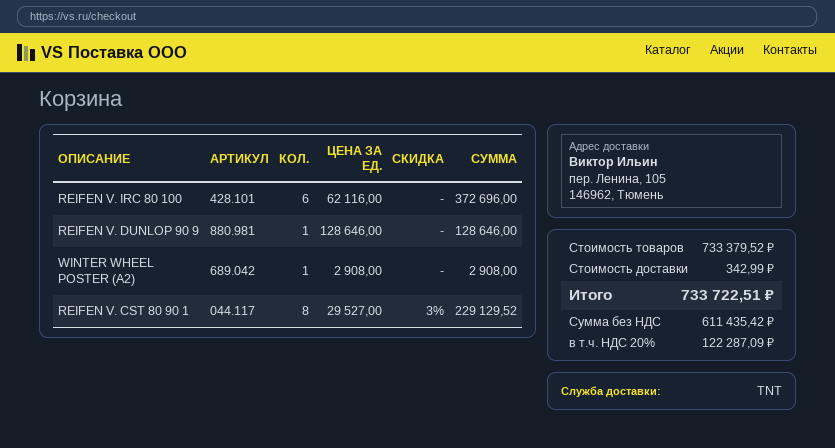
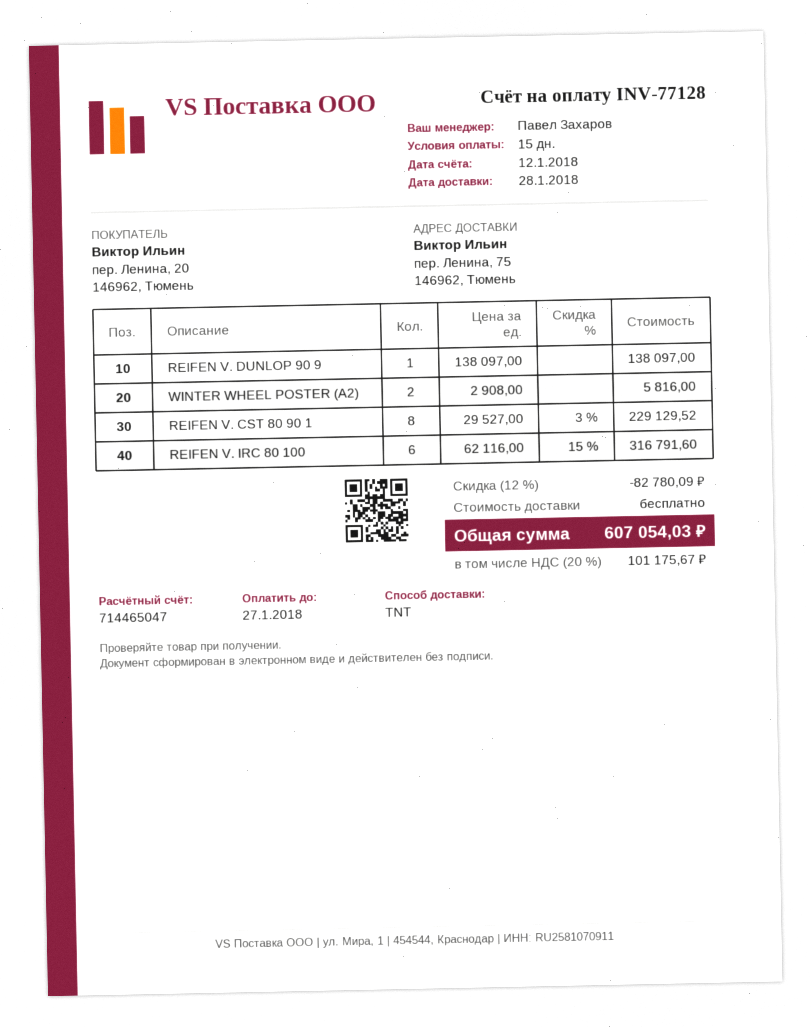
ship to: пер. Ленина, 105, 146962, Тюмень -> пер. Ленина, 75, 146962, Тюмень
REIFEN V. IRC 80 100: 6 x 62116.00 = 372696.00 -> 6 x 62116.00 - 15% = 316791.60
REIFEN V. DUNLOP 90 9: 1 x 128646.00 = 128646.00 -> 1 x 138097.00 = 138097.00
WINTER WHEEL POSTER (A2): 1 x 2908.00 = 2908.00 -> 2 x 2908.00 = 5816.00
discount: none -> 12% = 82780.09
shipping: 342.99 -> 0.00
tax: 20% = 122287.09 -> 20% = 101175.67
total: 733722.51 -> 607054.03

